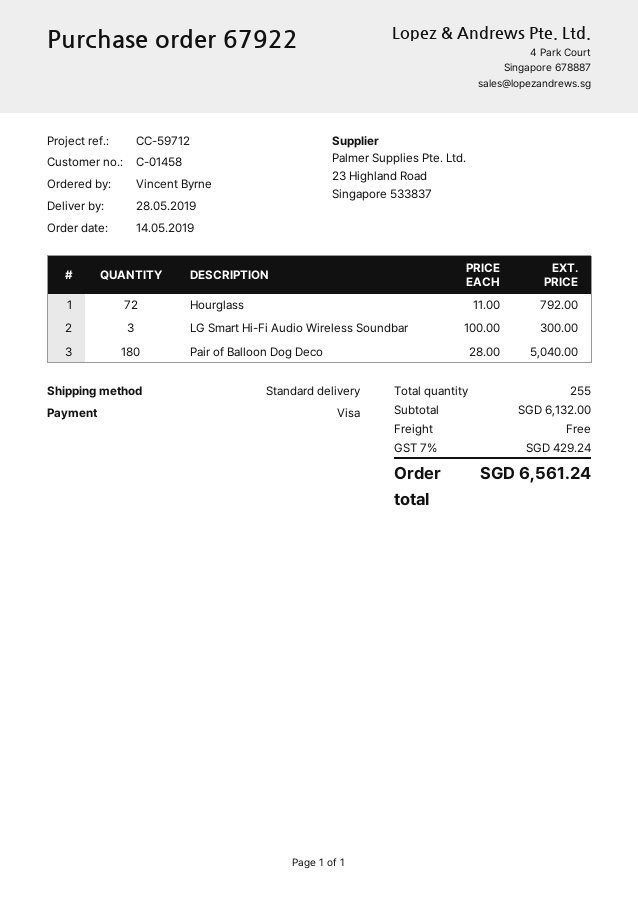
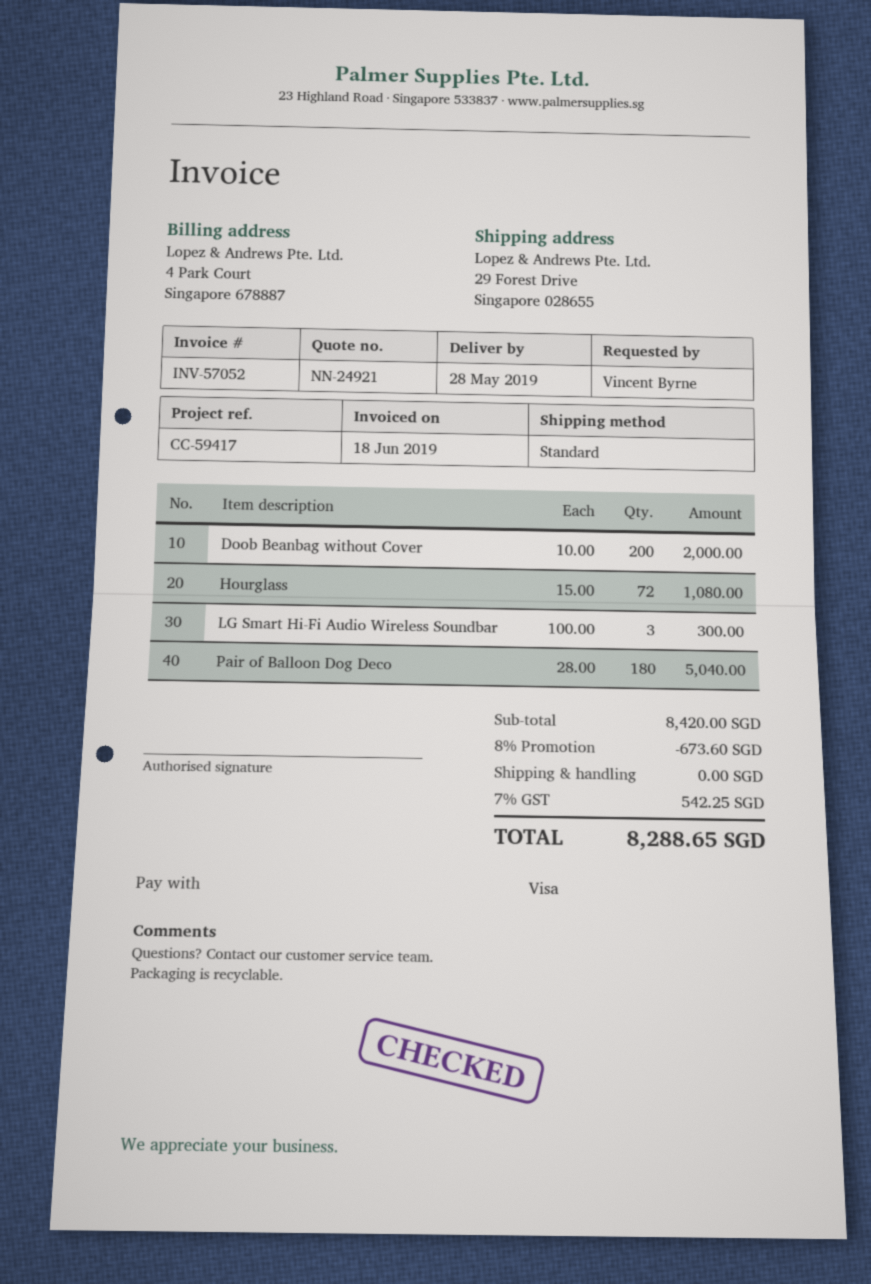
reference: CC-59712 -> CC-59417
Hourglass: 72 x 11.00 = 792.00 -> 72 x 15.00 = 1080.00
Doob Beanbag without Cover: none -> 200 x 10.00 = 2000.00
subtotal: 6132.00 -> 8420.00
discount: none -> 8% = 673.60
tax: 7% = 429.24 -> 7% = 542.25
total: 6561.24 -> 8288.65

